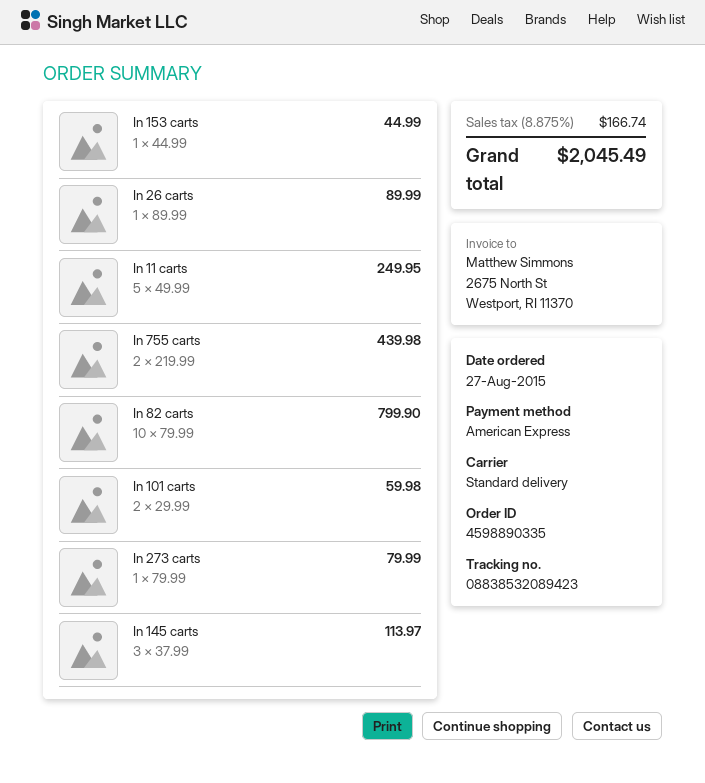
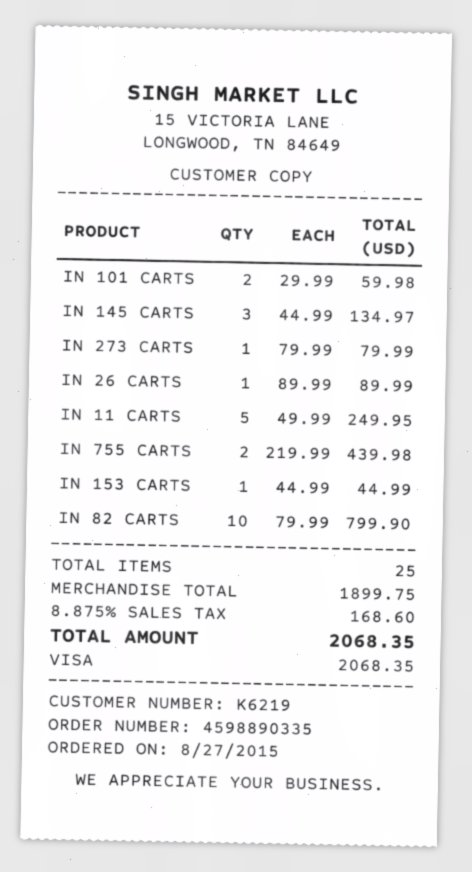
payment method: American Express -> Visa
In 145 carts: 3 x 37.99 = 113.97 -> 3 x 44.99 = 134.97
tax: 8.875% = 166.74 -> 8.875% = 168.60
total: 2045.49 -> 2068.35

